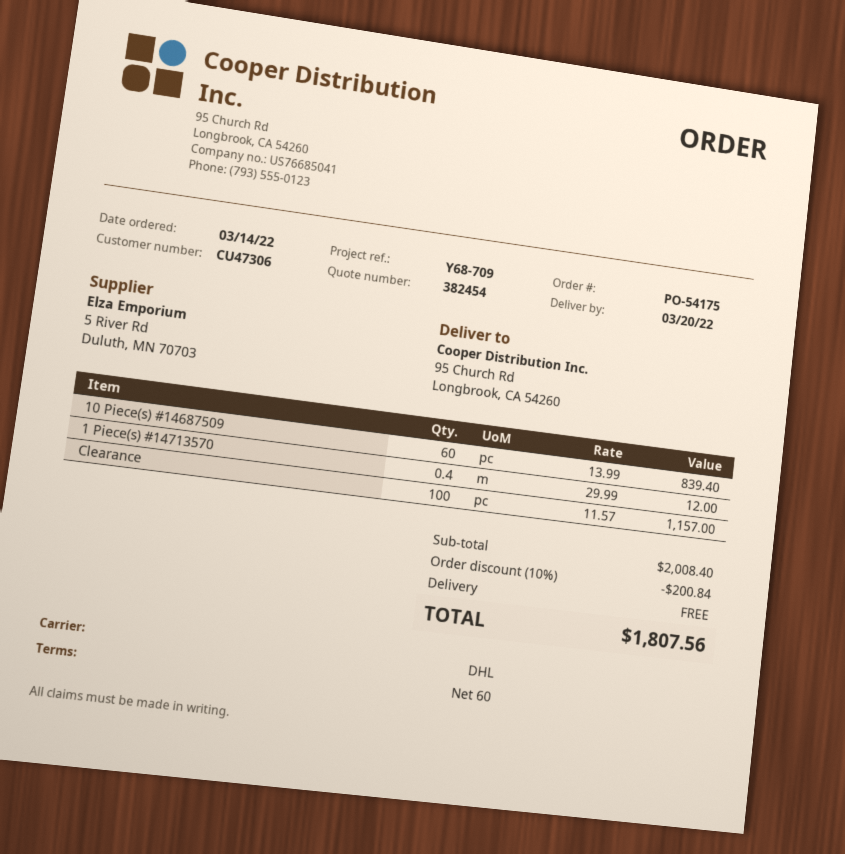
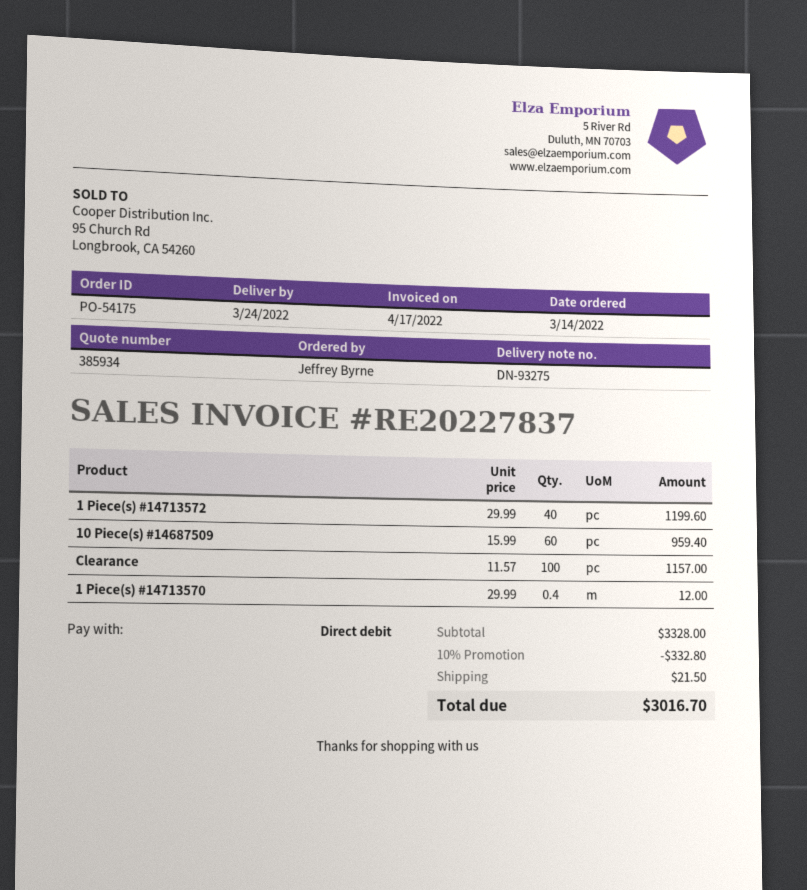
quote number: 382454 -> 385934
delivery date: 2022-03-20 -> 2022-03-24
10 Piece(s) #14687509: 60 x 13.99 = 839.40 -> 60 x 15.99 = 959.40
1 Piece(s) #14713572: none -> 40 x 29.99 = 1199.60
subtotal: 2008.40 -> 3328.00
discount: 10% = 200.84 -> 10% = 332.80
shipping: 0.00 -> 21.50
total: 1807.56 -> 3016.70

